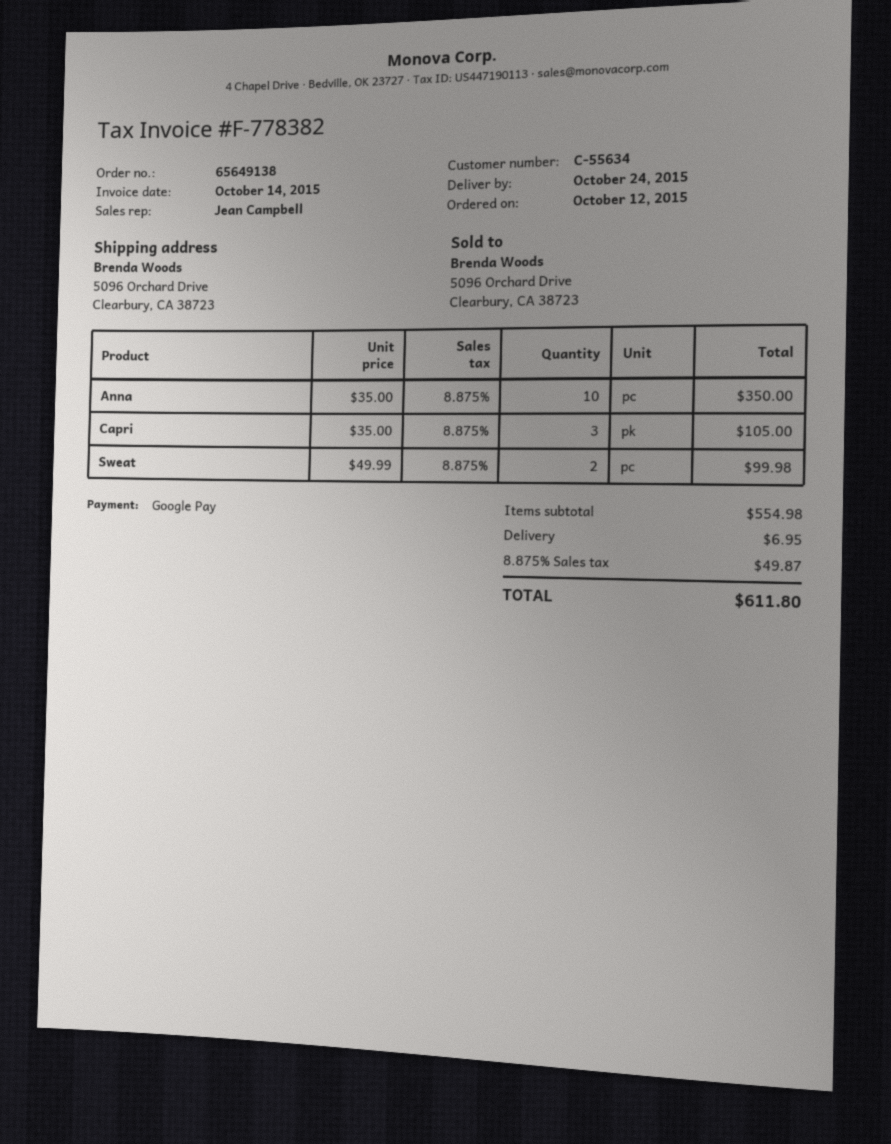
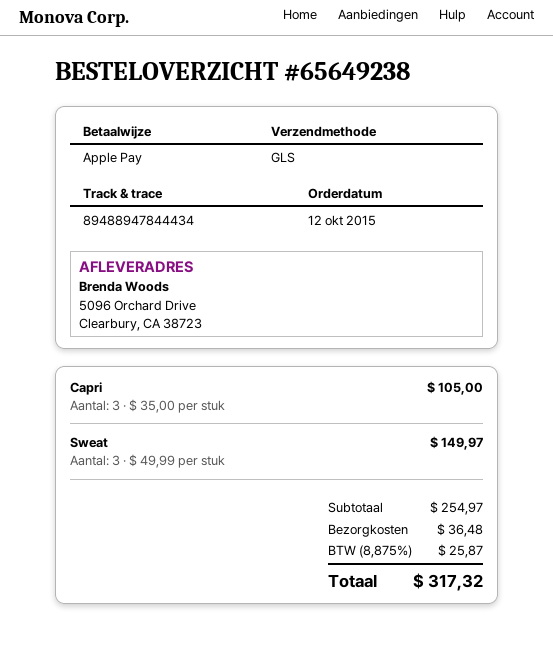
order number: 65649138 -> 65649238
payment method: Google Pay -> Apple Pay
Anna: 10 x 35.00 = 350.00 -> none
Sweat: 2 x 49.99 = 99.98 -> 3 x 49.99 = 149.97
subtotal: 554.98 -> 254.97
shipping: 6.95 -> 36.48
tax: 8.875% = 49.87 -> 8.875% = 25.87
total: 611.80 -> 317.32

